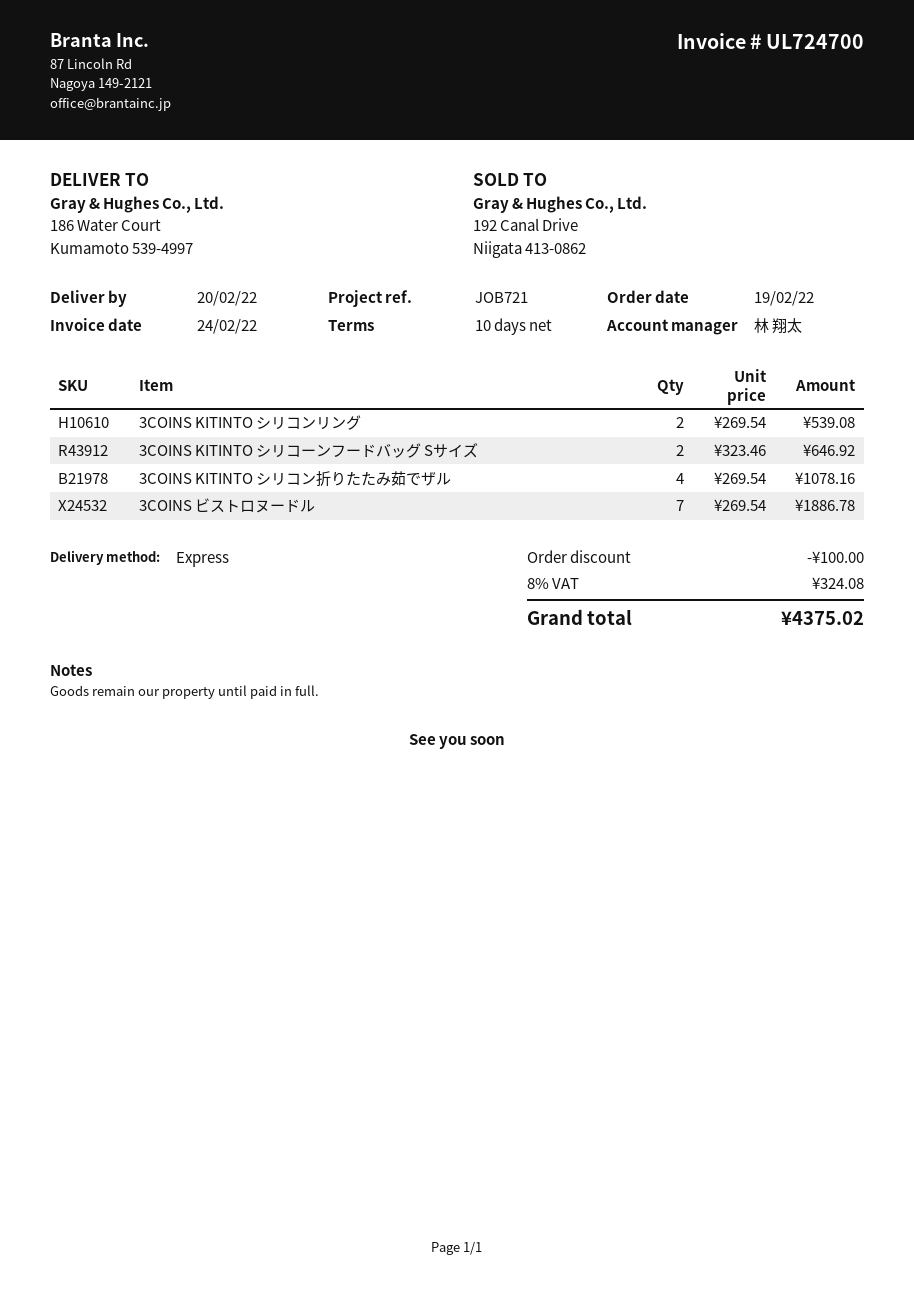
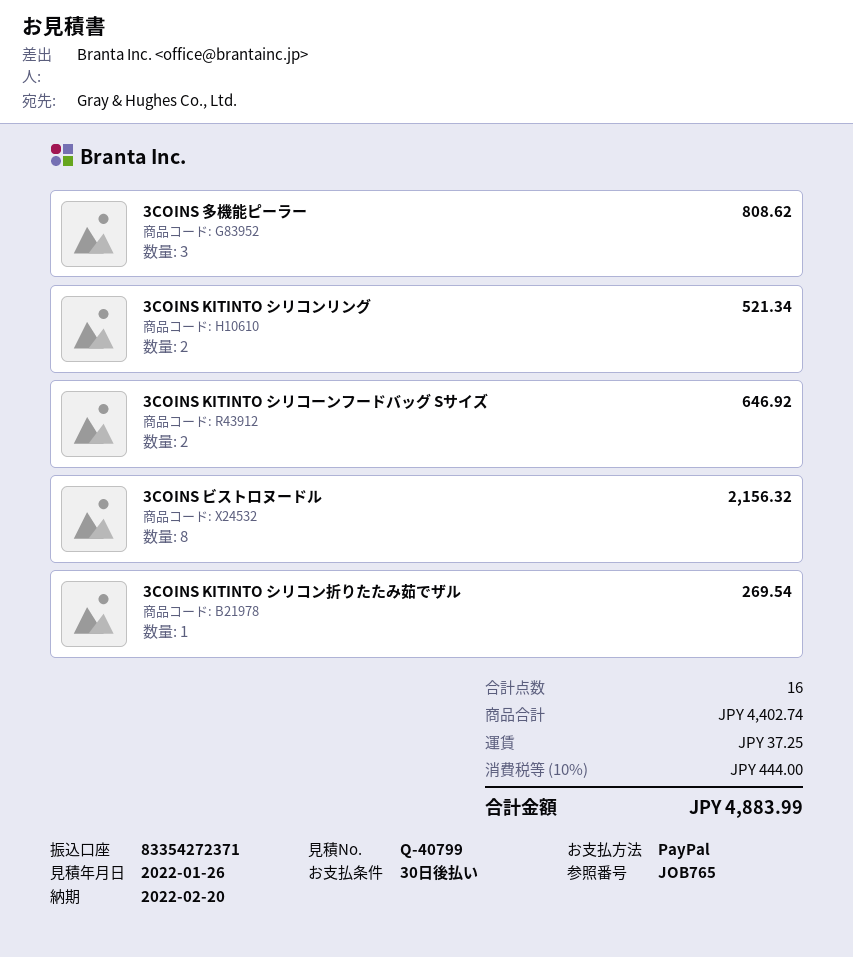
payment terms: 10 days -> 30 days
reference: JOB721 -> JOB765
3COINS KITINTO シリコンリング: 2 for 539.08 -> 2 for 521.34
3COINS KITINTO シリコン折りたたみ茹でザル: 4 for 1078.16 -> 1 for 269.54
3COINS ビストロヌードル: 7 for 1886.78 -> 8 for 2156.32
3COINS 多機能ピーラー: none -> 3 for 808.62
discount: 100.00 -> none
shipping: none -> 37.25
tax: 8% = 324.08 -> 10% = 444.00
total: 4375.02 -> 4883.99

